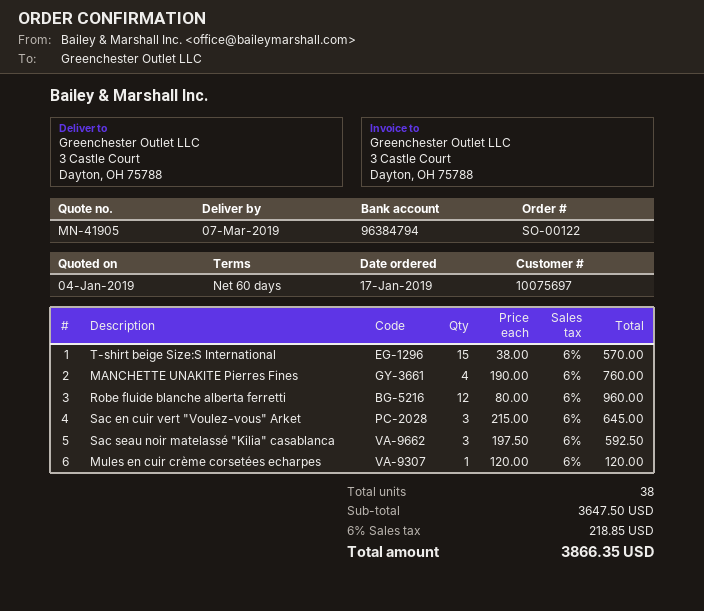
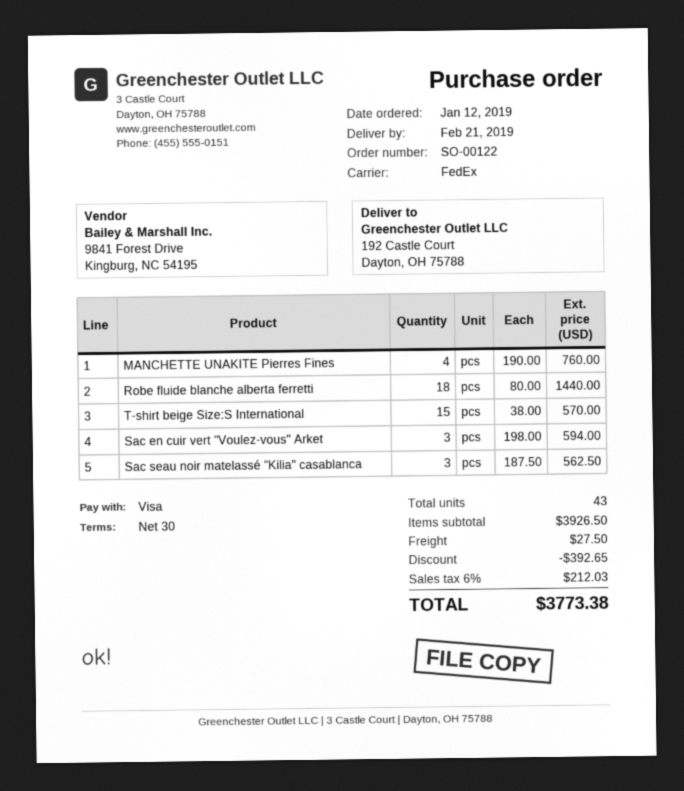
order date: 2019-01-17 -> 2019-01-12
delivery date: 2019-03-07 -> 2019-02-21
payment terms: 60 days -> 30 days
ship to: 3 Castle Court, Dayton, OH 75788 -> 192 Castle Court, Dayton, OH 75788
Robe fluide blanche alberta ferretti: 12 x 80.00 = 960.00 -> 18 x 80.00 = 1440.00
Sac en cuir vert "Voulez-vous" Arket: 3 x 215.00 = 645.00 -> 3 x 198.00 = 594.00
Sac seau noir matelassé "Kilia" casablanca: 3 x 197.50 = 592.50 -> 3 x 187.50 = 562.50
Mules en cuir crème corsetées echarpes: 1 x 120.00 = 120.00 -> none
total quantity: 38 -> 43
subtotal: 3647.50 -> 3926.50
discount: none -> 392.65
shipping: none -> 27.50
tax: 6% = 218.85 -> 6% = 212.03
total: 3866.35 -> 3773.38

